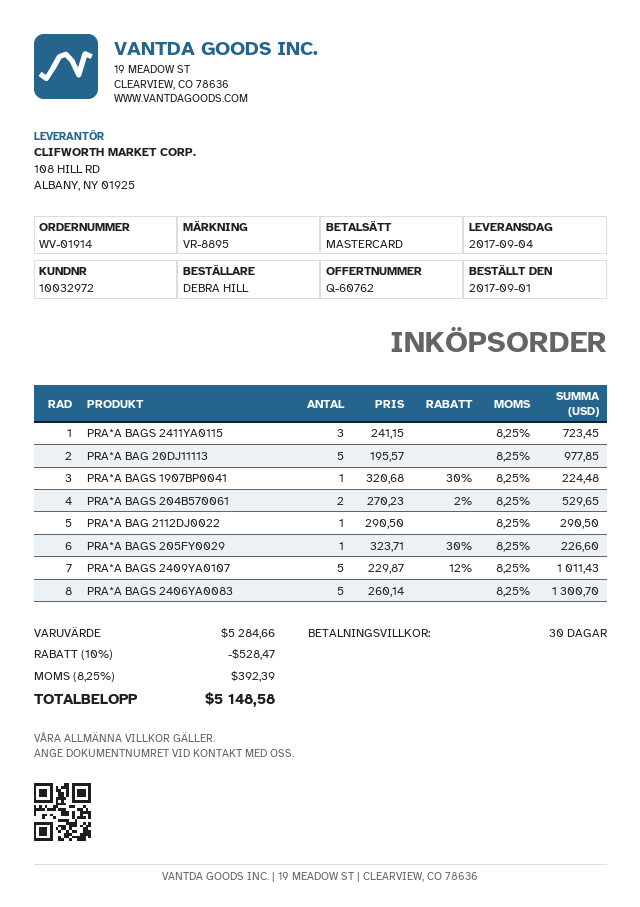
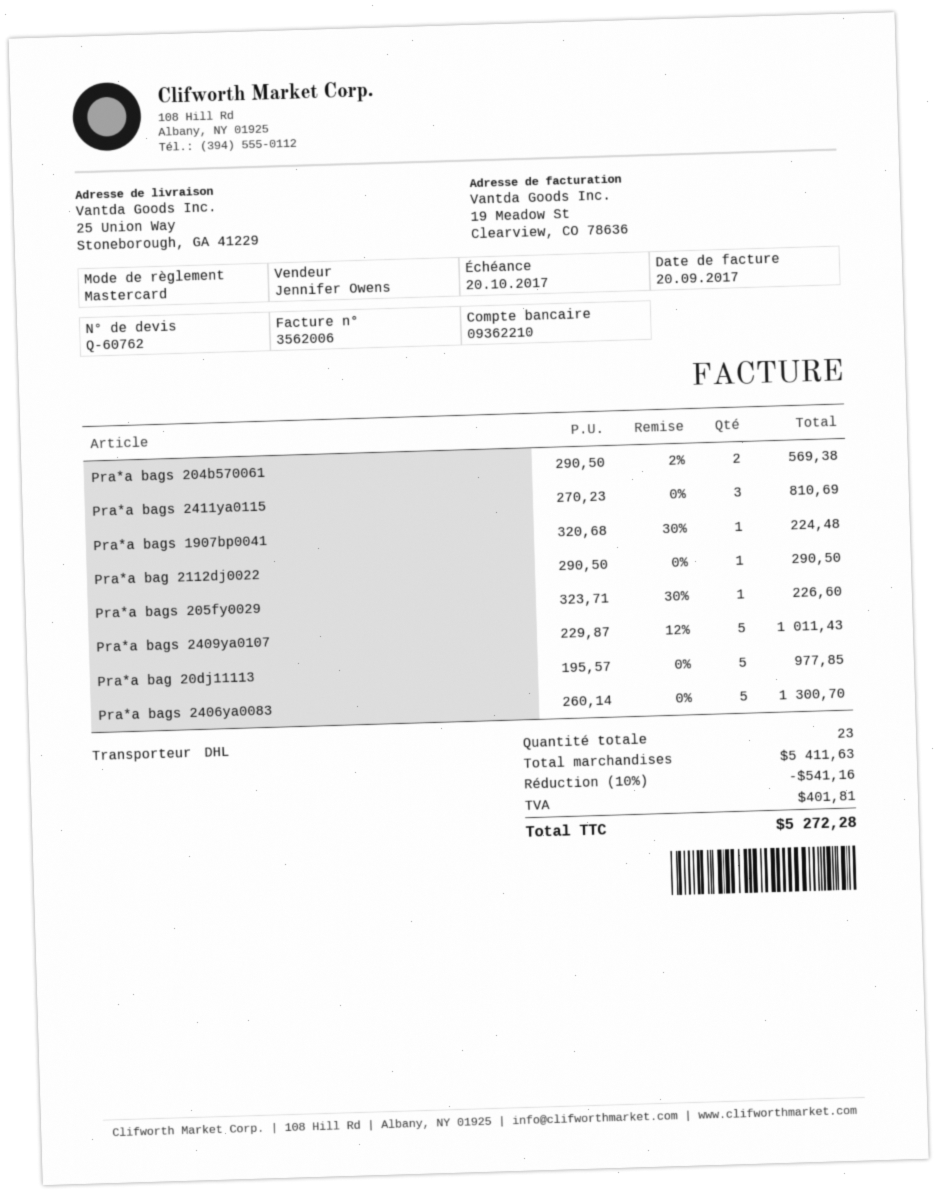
PRA*A BAGS 2411YA0115: 3 x 241.15 = 723.45 -> 3 x 270.23 = 810.69
PRA*A BAGS 204B570061: 2 x 270.23 - 2% = 529.65 -> 2 x 290.50 - 2% = 569.38
subtotal: 5284.66 -> 5411.63
discount: 10% = 528.47 -> 10% = 541.16
tax: 392.39 -> 401.81
total: 5148.58 -> 5272.28

